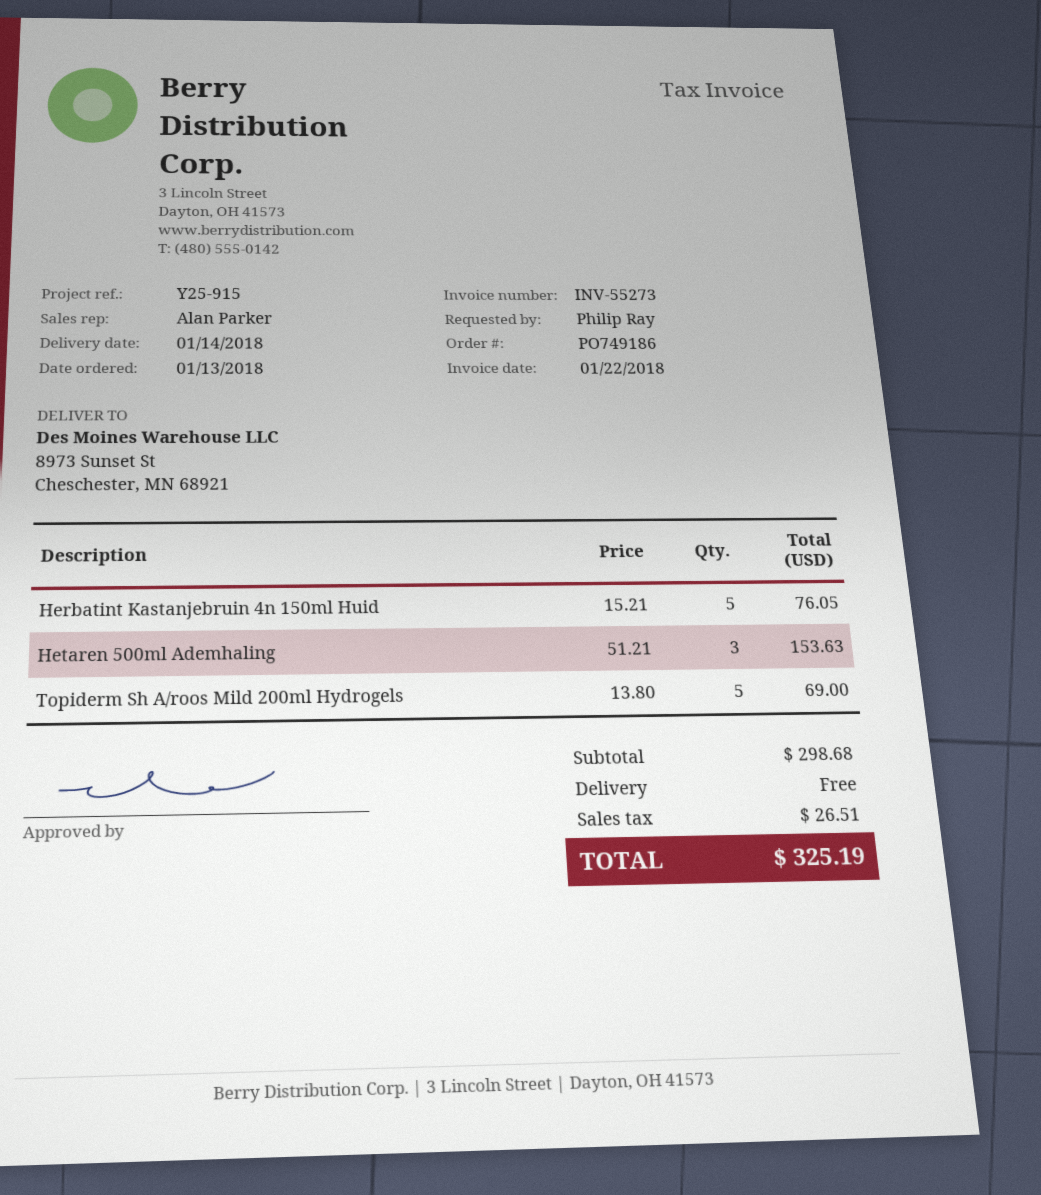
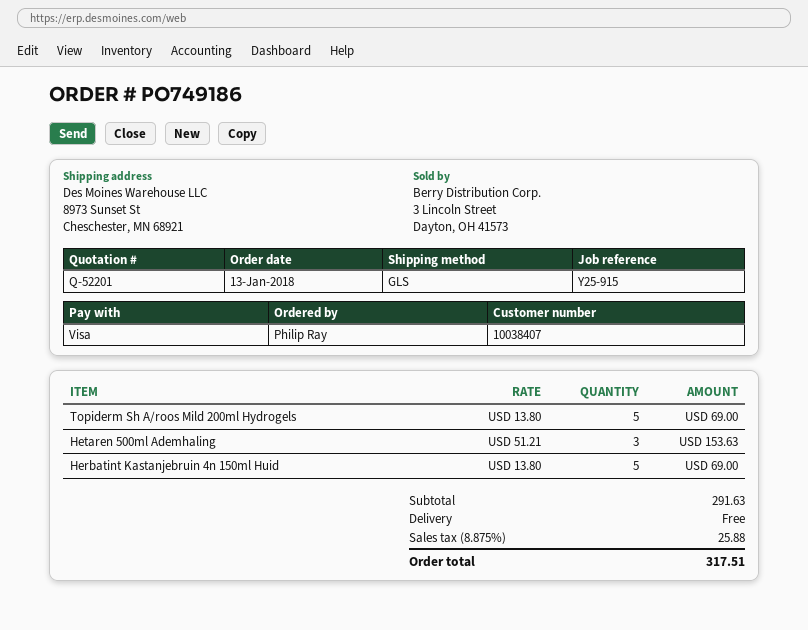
Herbatint Kastanjebruin 4n 150ml Huid: 5 x 15.21 = 76.05 -> 5 x 13.80 = 69.00
subtotal: 298.68 -> 291.63
tax: 26.51 -> 25.88
total: 325.19 -> 317.51

